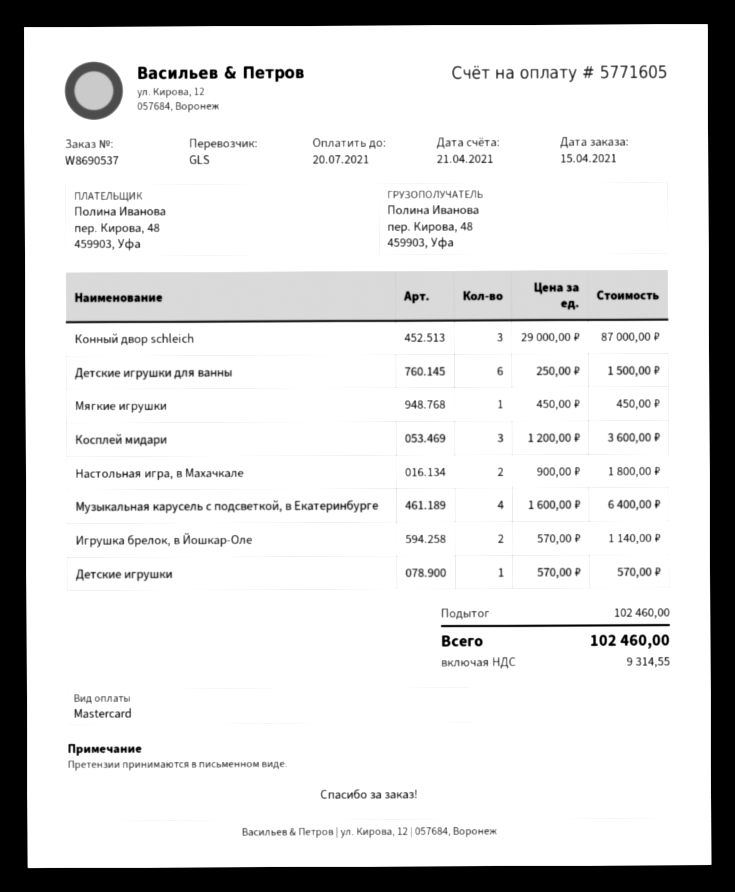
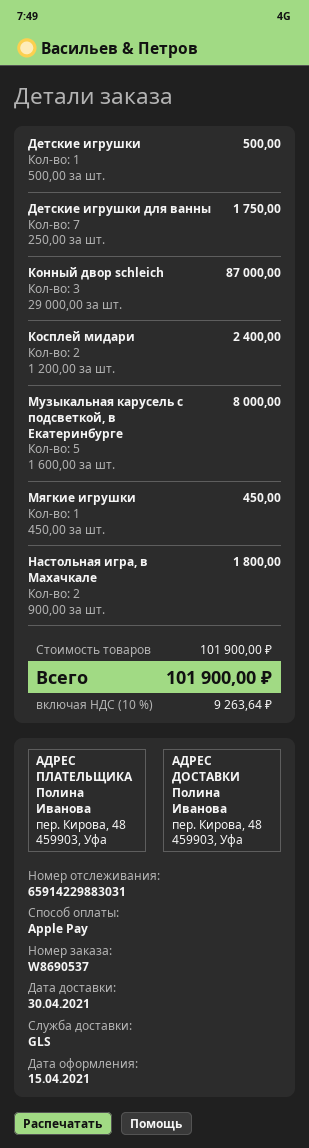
payment method: Mastercard -> Apple Pay
Детские игрушки для ванны: 6 x 250.00 = 1500.00 -> 7 x 250.00 = 1750.00
Косплей мидари: 3 x 1200.00 = 3600.00 -> 2 x 1200.00 = 2400.00
Музыкальная карусель с подсветкой, в Екатеринбурге: 4 x 1600.00 = 6400.00 -> 5 x 1600.00 = 8000.00
Игрушка брелок, в Йошкар-Оле: 2 x 570.00 = 1140.00 -> none
Детские игрушки: 1 x 570.00 = 570.00 -> 1 x 500.00 = 500.00
subtotal: 102460.00 -> 101900.00
tax: 9314.55 -> 9263.64
total: 102460.00 -> 101900.00

